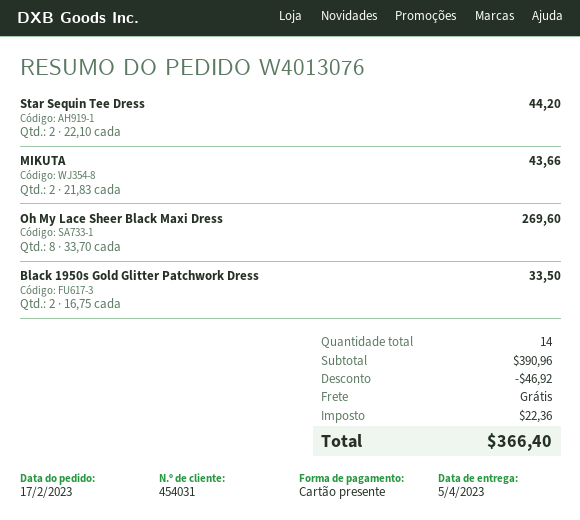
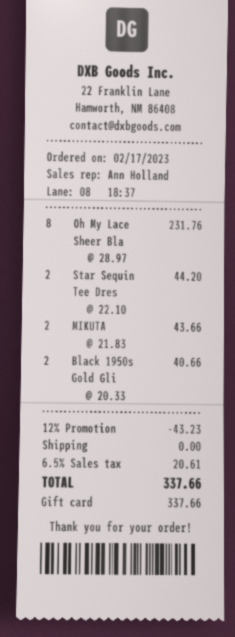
Oh My Lace Sheer Black Maxi Dress: 8 x 33.70 = 269.60 -> 8 x 28.97 = 231.76
Black 1950s Gold Glitter Patchwork Dress: 2 x 16.75 = 33.50 -> 2 x 20.33 = 40.66
discount: 46.92 -> 43.23
tax: 22.36 -> 20.61
total: 366.40 -> 337.66

